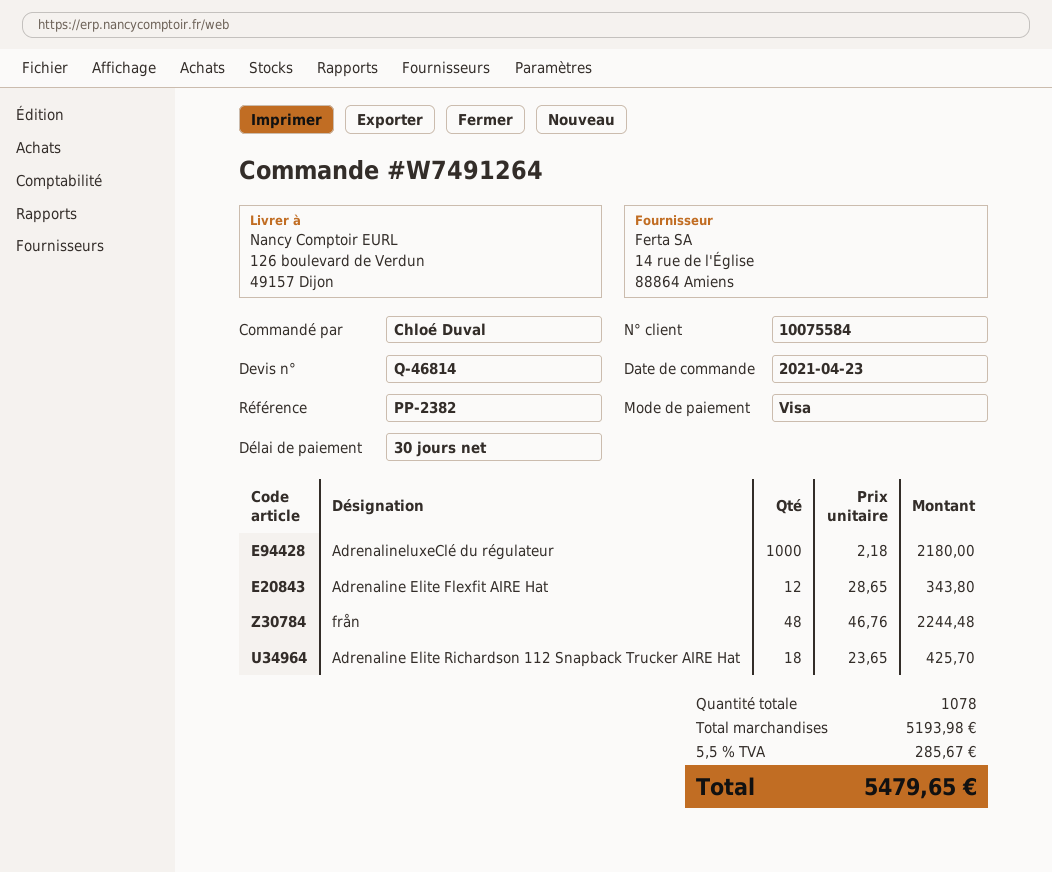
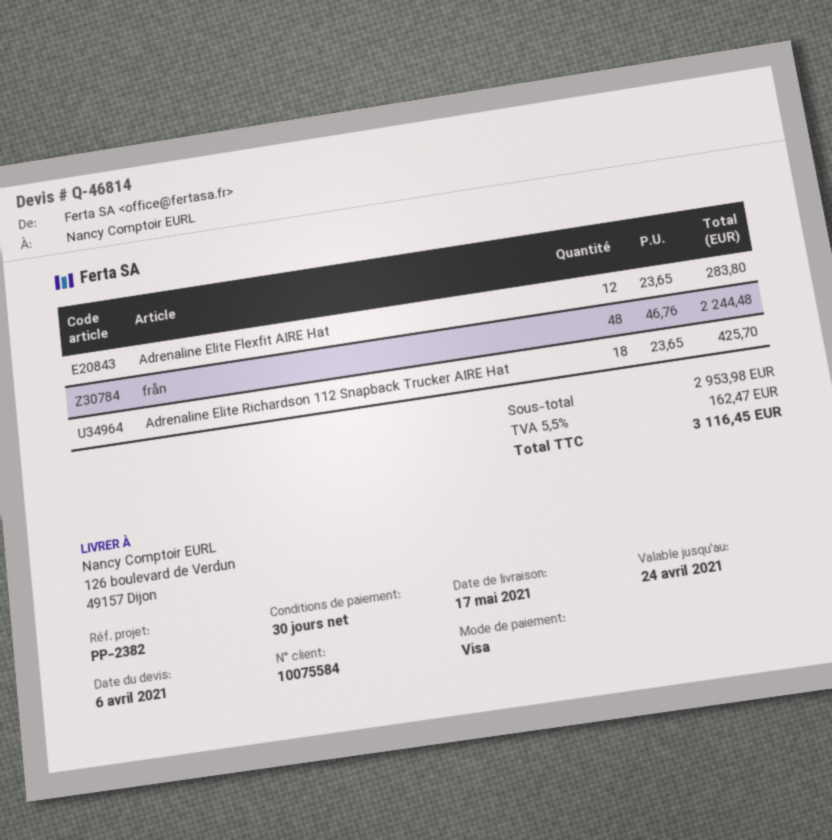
AdrenalineluxeClé du régulateur: 1000 x 2.18 = 2180.00 -> none
Adrenaline Elite Flexfit AIRE Hat: 12 x 28.65 = 343.80 -> 12 x 23.65 = 283.80
subtotal: 5193.98 -> 2953.98
tax: 5.5% = 285.67 -> 5.5% = 162.47
total: 5479.65 -> 3116.45

